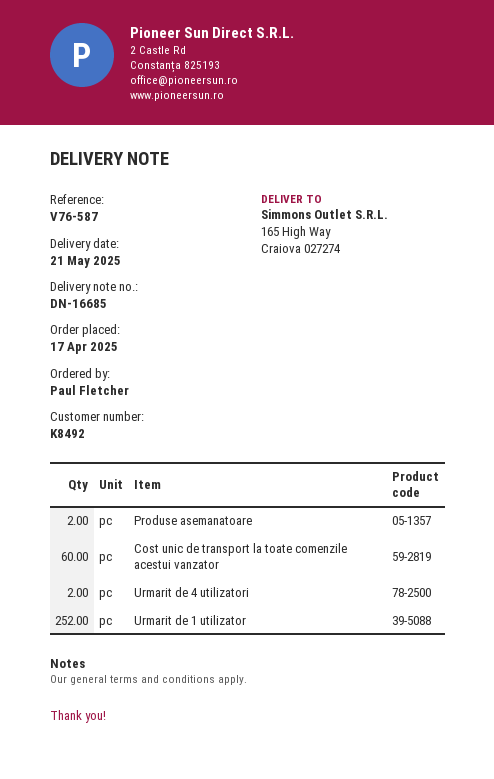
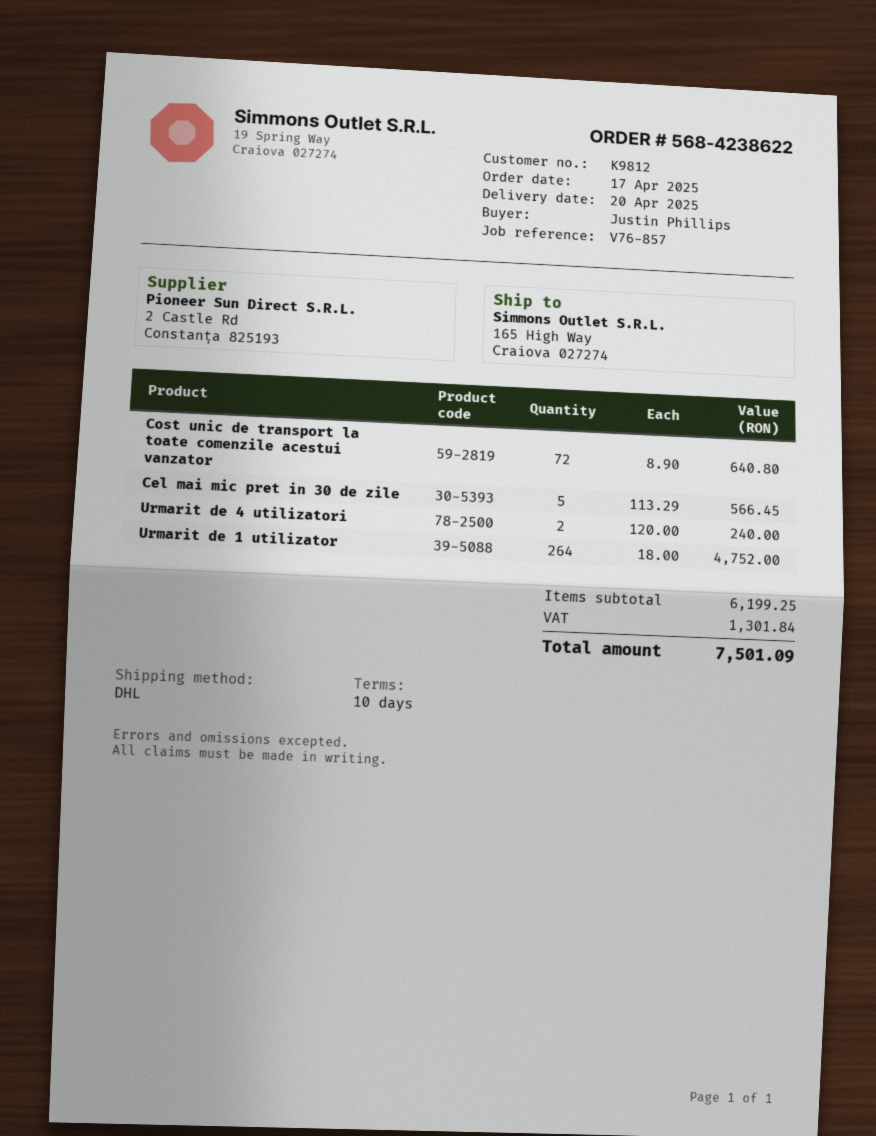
delivery date: 2025-05-21 -> 2025-04-20
customer number: K8492 -> K9812
reference: V76-587 -> V76-857
ordered by: Paul Fletcher -> Justin Phillips
Produse asemanatoare: 2 -> none
Cost unic de transport la toate comenzile acestui vanzator: 60 -> 72
Urmarit de 1 utilizator: 252 -> 264
Cel mai mic pret in 30 de zile: none -> 5

